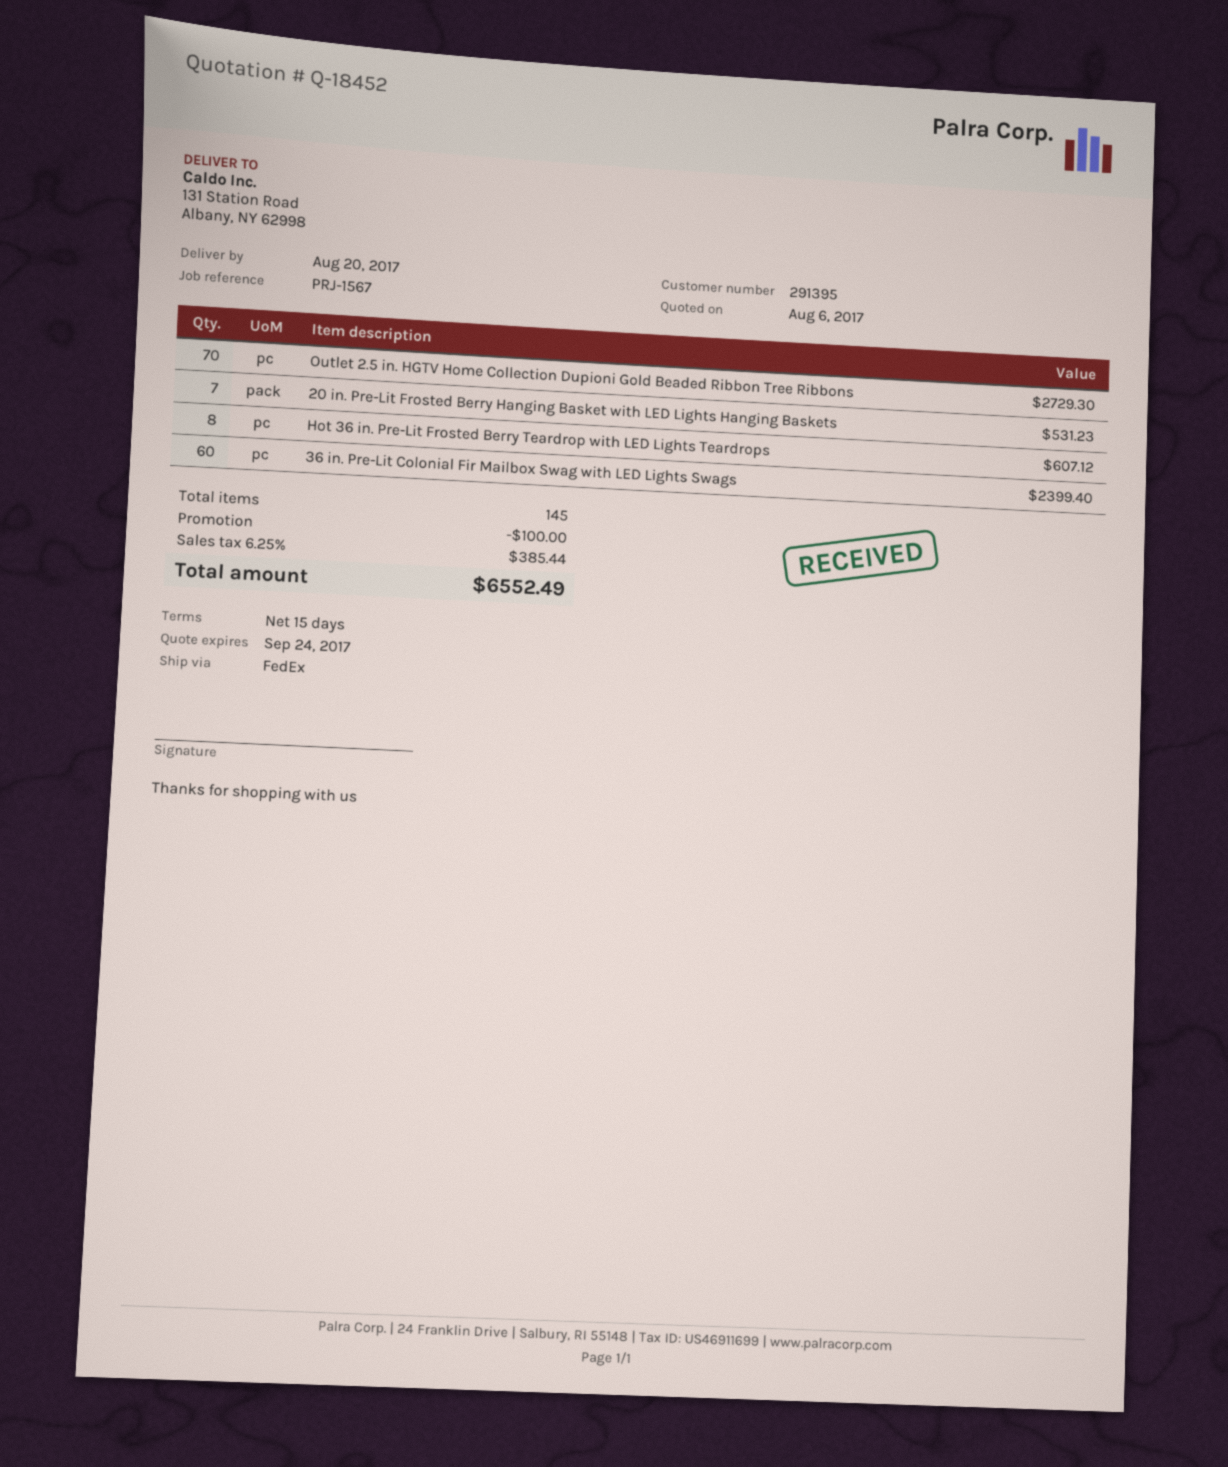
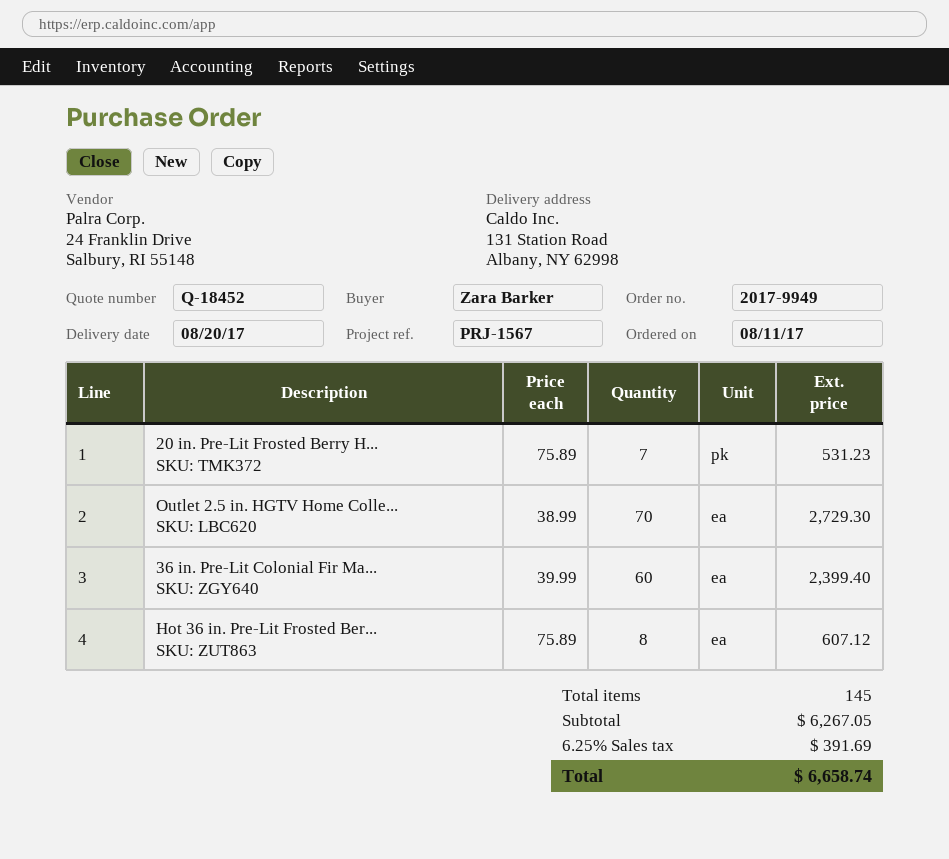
discount: 100.00 -> none
tax: 6.25% = 385.44 -> 6.25% = 391.69
total: 6552.49 -> 6658.74

